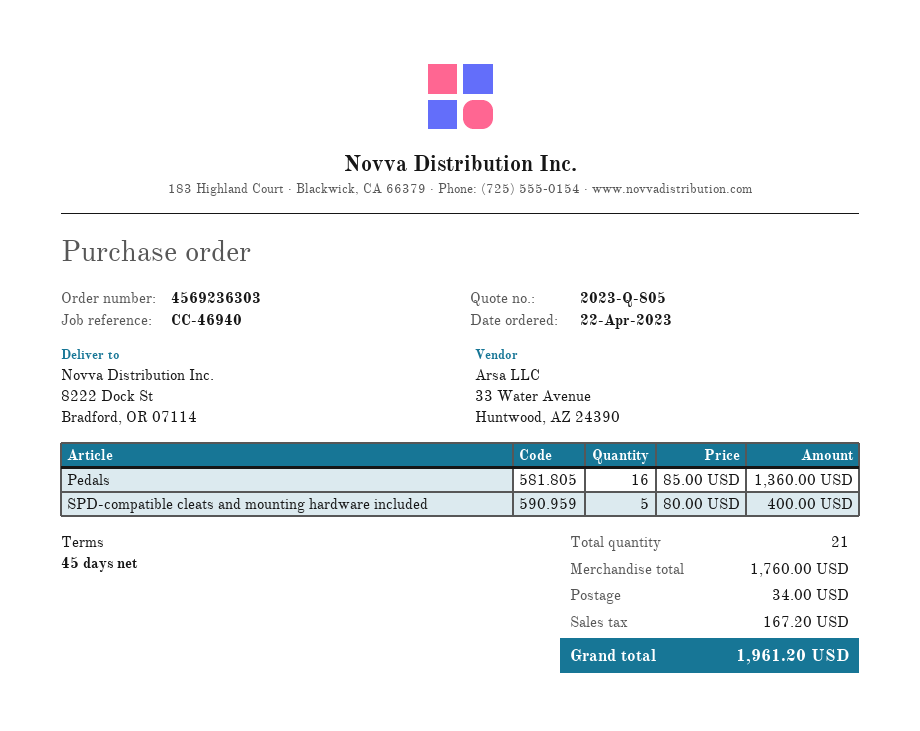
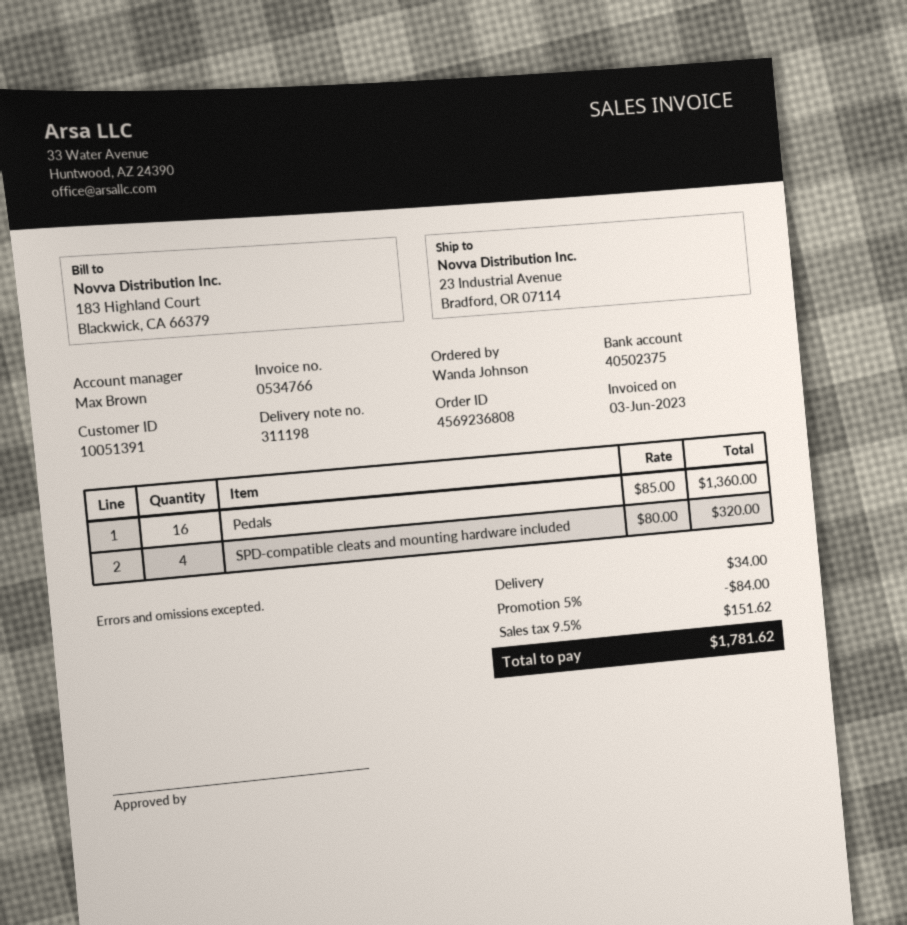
order number: 4569236303 -> 4569236808
ship to: 8222 Dock St, Bradford, OR 07114 -> 23 Industrial Avenue, Bradford, OR 07114
SPD-compatible cleats and mounting hardware included: 5 x 80.00 = 400.00 -> 4 x 80.00 = 320.00
discount: none -> 5% = 84.00
tax: 167.20 -> 151.62
total: 1961.20 -> 1781.62

